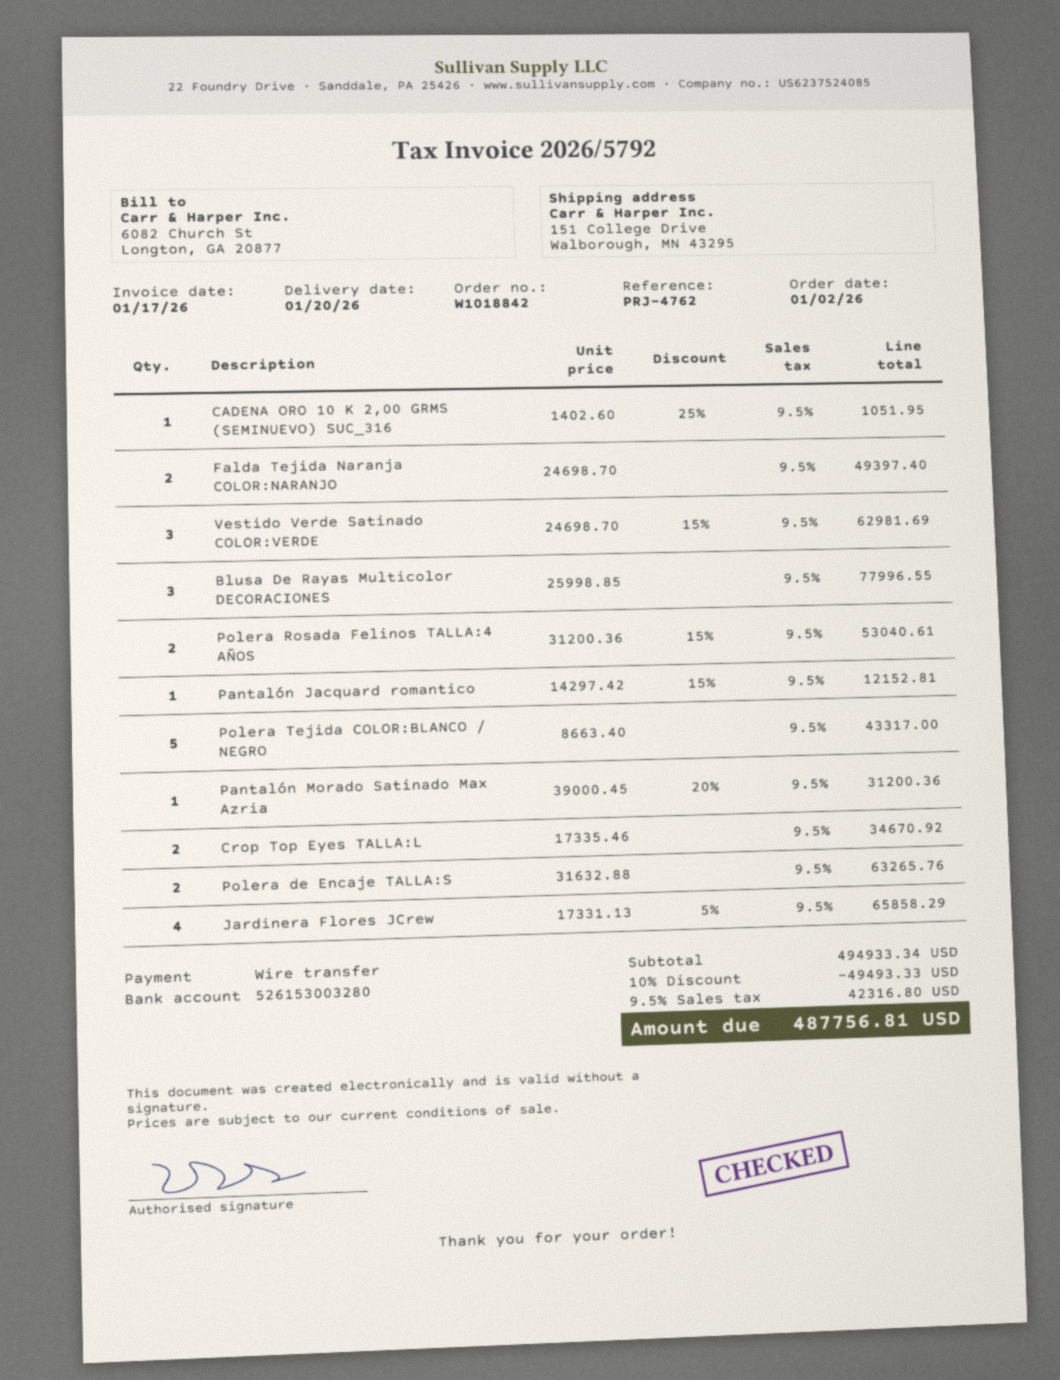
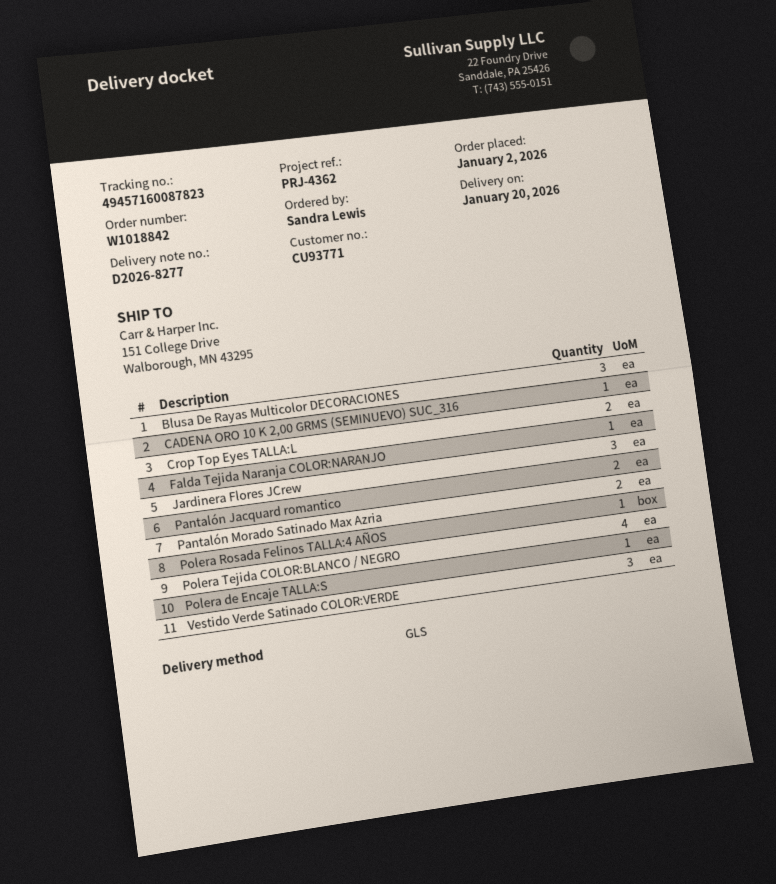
reference: PRJ-4762 -> PRJ-4362
Falda Tejida Naranja COLOR:NARANJO: 2 -> 1
Polera Rosada Felinos TALLA:4 AÑOS: 2 -> 1
Pantalón Jacquard romantico: 1 -> 2
Polera Tejida COLOR:BLANCO / NEGRO: 5 -> 4
Pantalón Morado Satinado Max Azria: 1 -> 2
Polera de Encaje TALLA:S: 2 -> 1
Jardinera Flores JCrew: 4 -> 3

